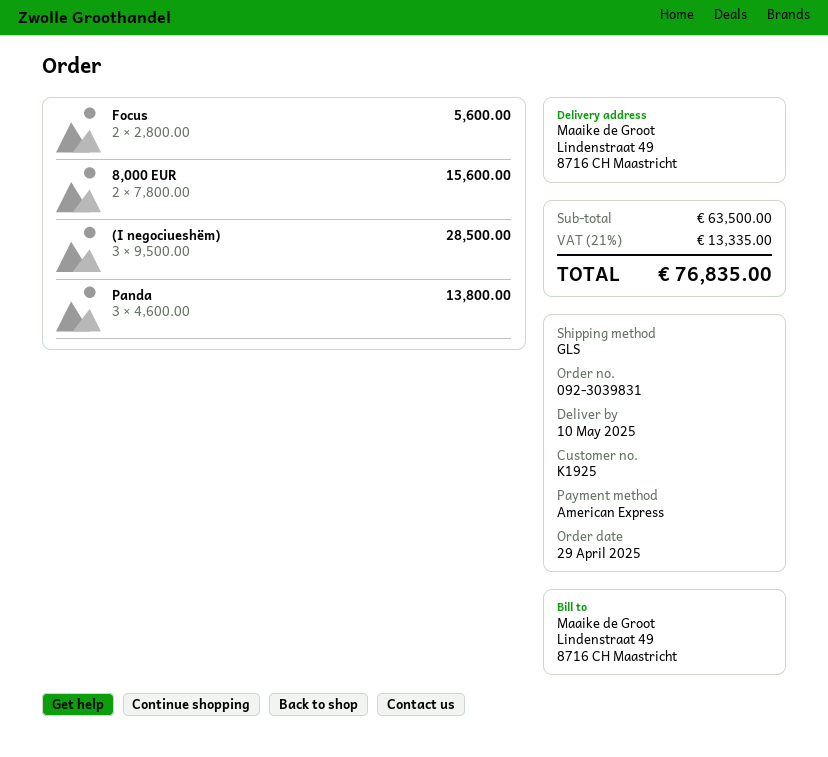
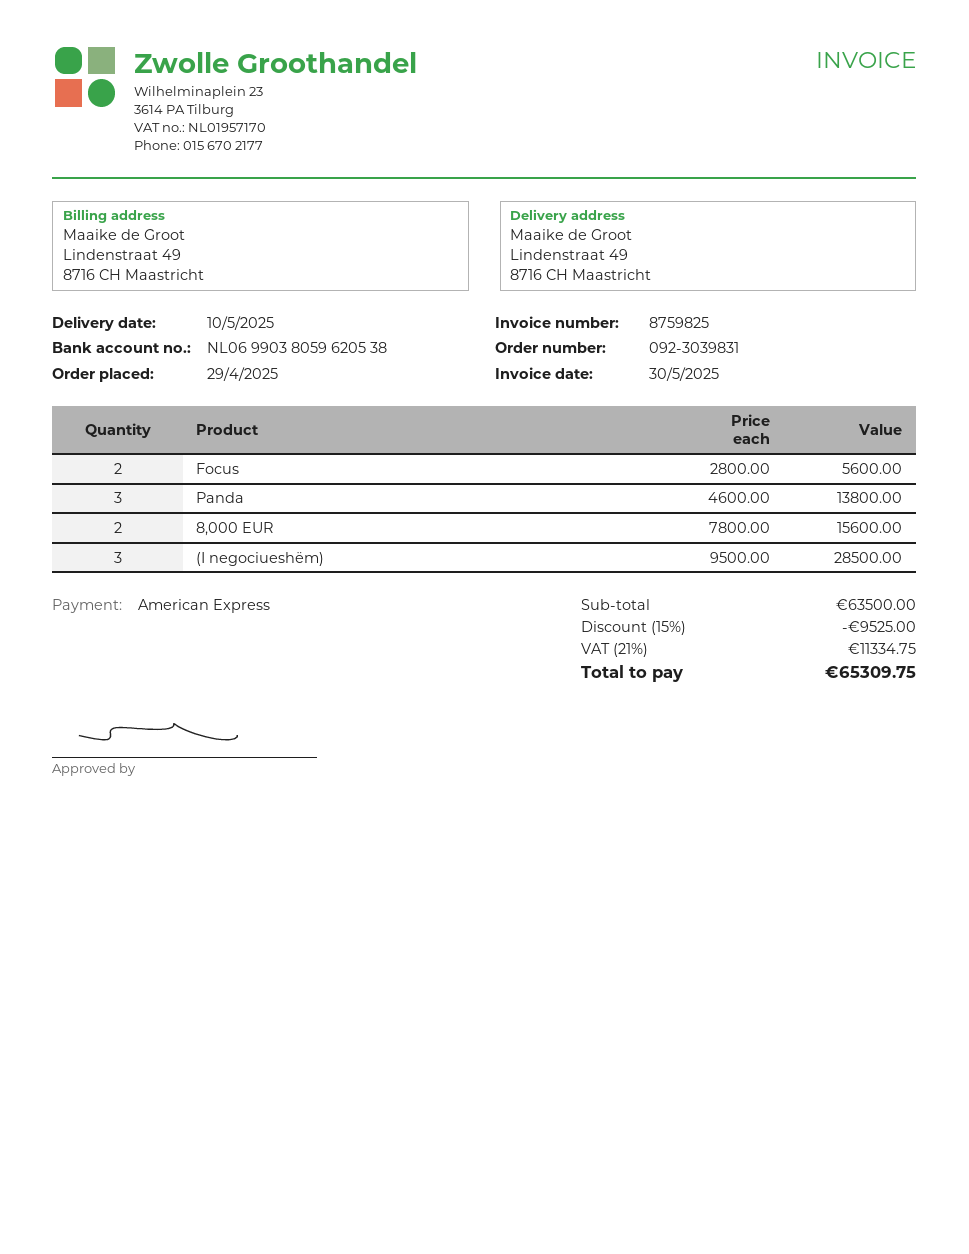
discount: none -> 15% = 9525.00
tax: 21% = 13335.00 -> 21% = 11334.75
total: 76835.00 -> 65309.75

